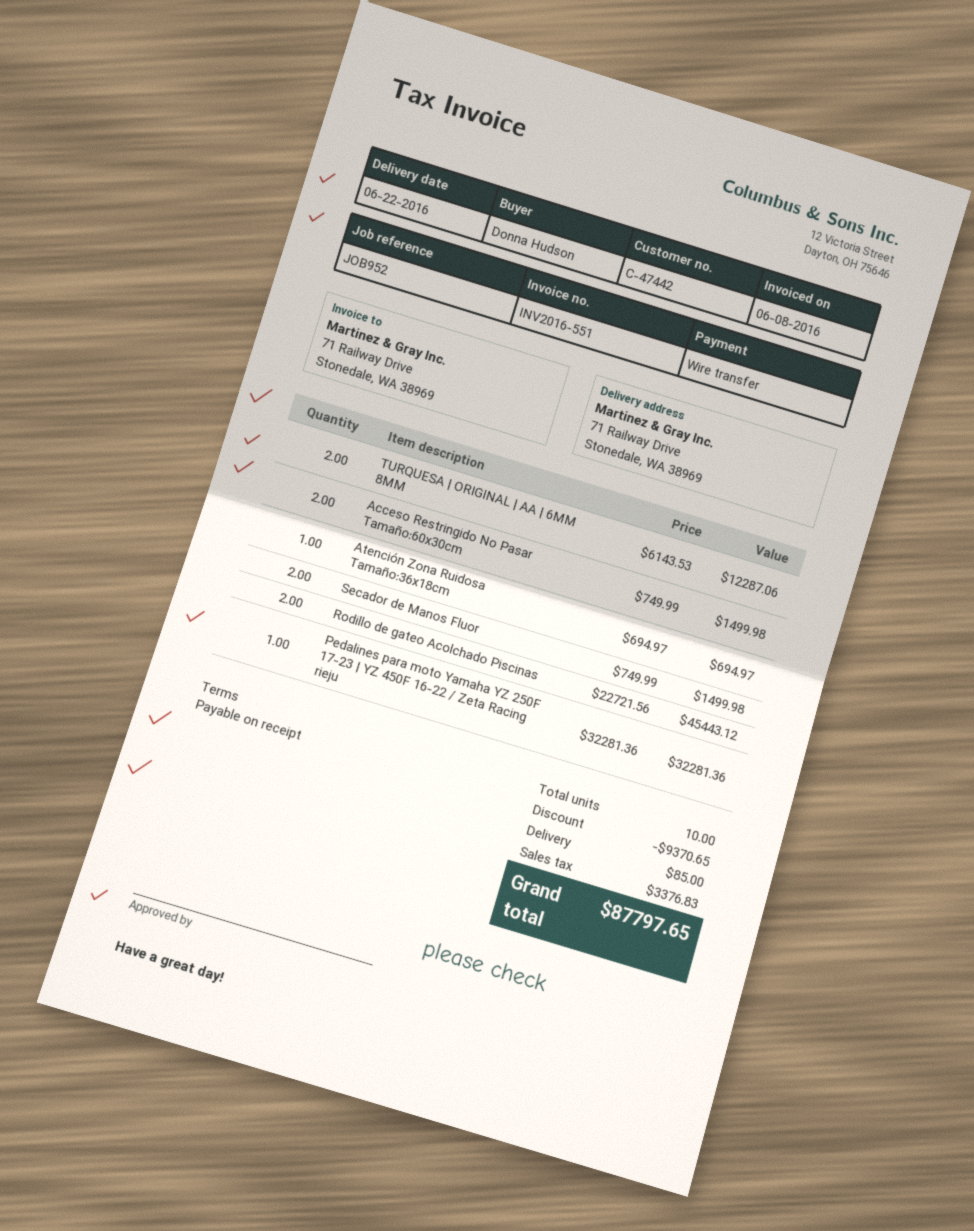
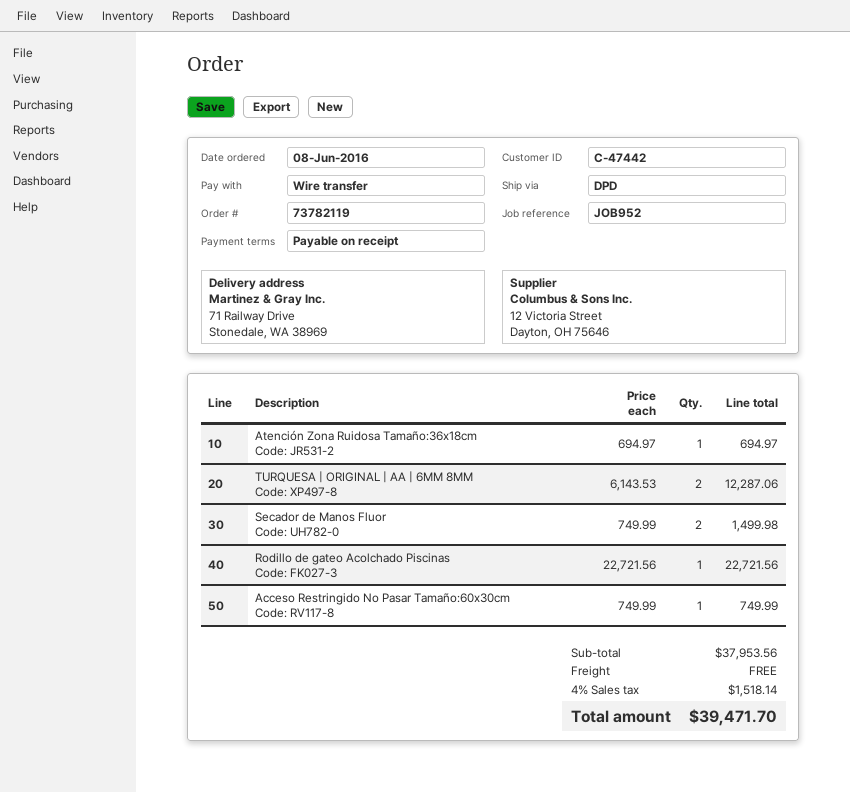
Acceso Restringido No Pasar Tamaño:60x30cm: 2 x 749.99 = 1499.98 -> 1 x 749.99 = 749.99
Rodillo de gateo Acolchado Piscinas: 2 x 22721.56 = 45443.12 -> 1 x 22721.56 = 22721.56
Pedalines para moto Yamaha YZ 250F 17-23 | YZ 450F 16-22 / Zeta Racing rieju: 1 x 32281.36 = 32281.36 -> none
discount: 9370.65 -> none
shipping: 85.00 -> 0.00
tax: 3376.83 -> 1518.14
total: 87797.65 -> 39471.70

